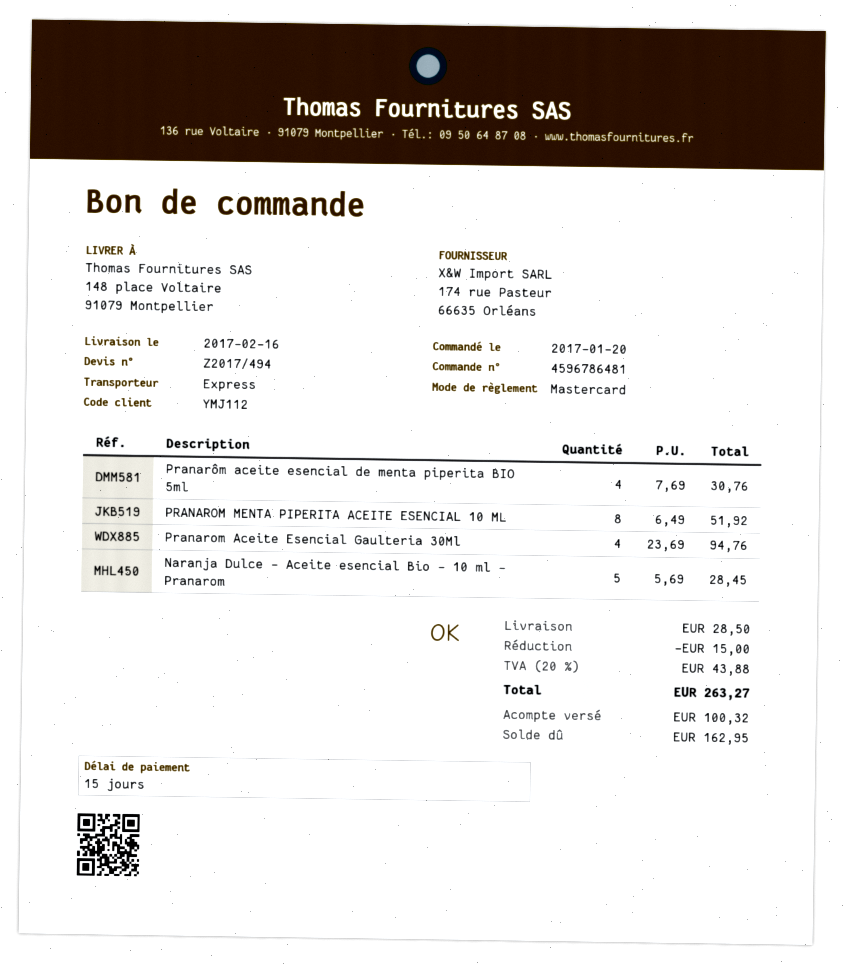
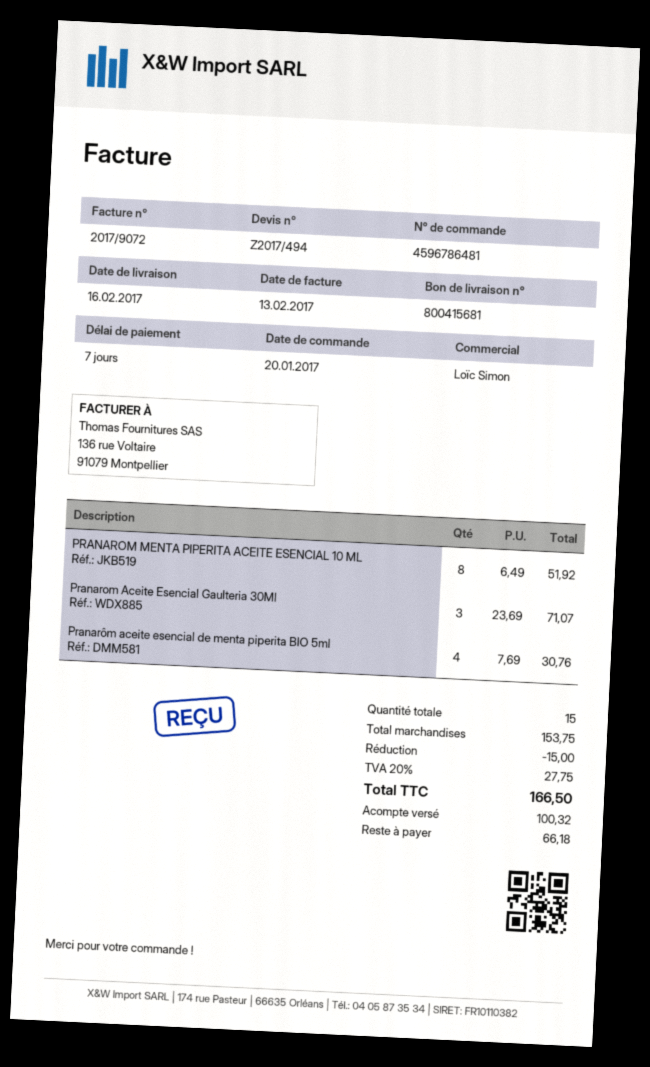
payment terms: 15 days -> 7 days
Pranarom Aceite Esencial Gaulteria 30Ml: 4 x 23.69 = 94.76 -> 3 x 23.69 = 71.07
Naranja Dulce - Aceite esencial Bio - 10 ml - Pranarom: 5 x 5.69 = 28.45 -> none
shipping: 28.50 -> none
tax: 20% = 43.88 -> 20% = 27.75
total: 263.27 -> 166.50
balance: 162.95 -> 66.18

